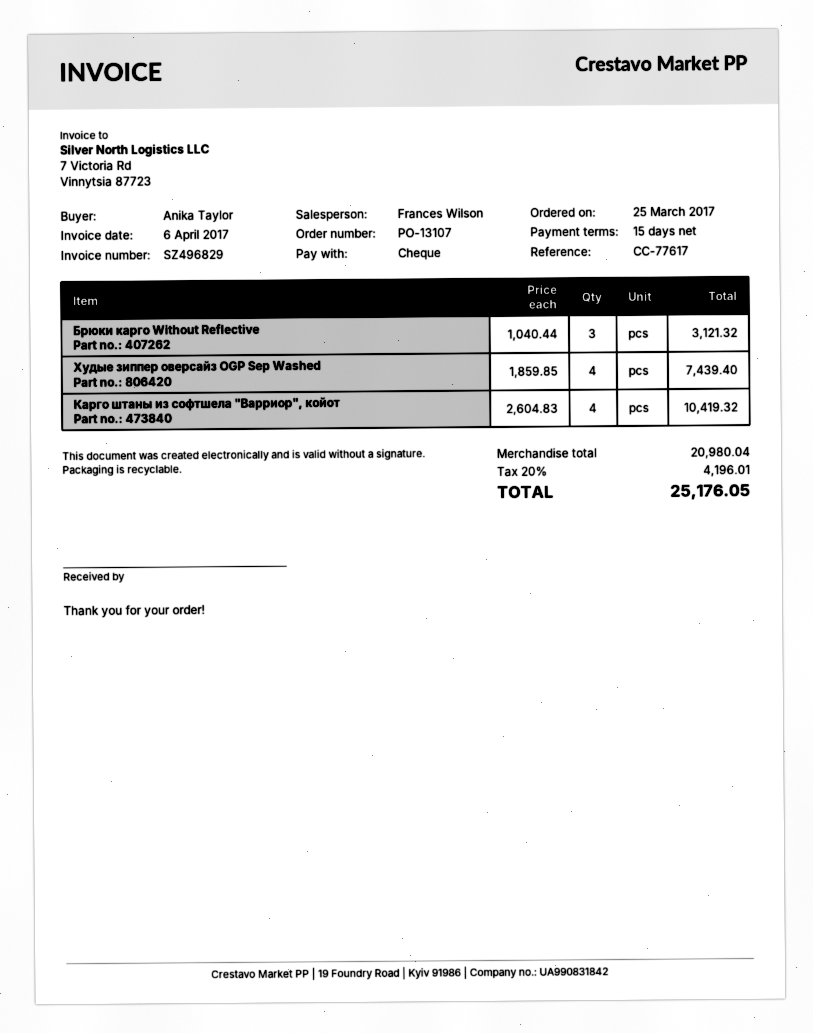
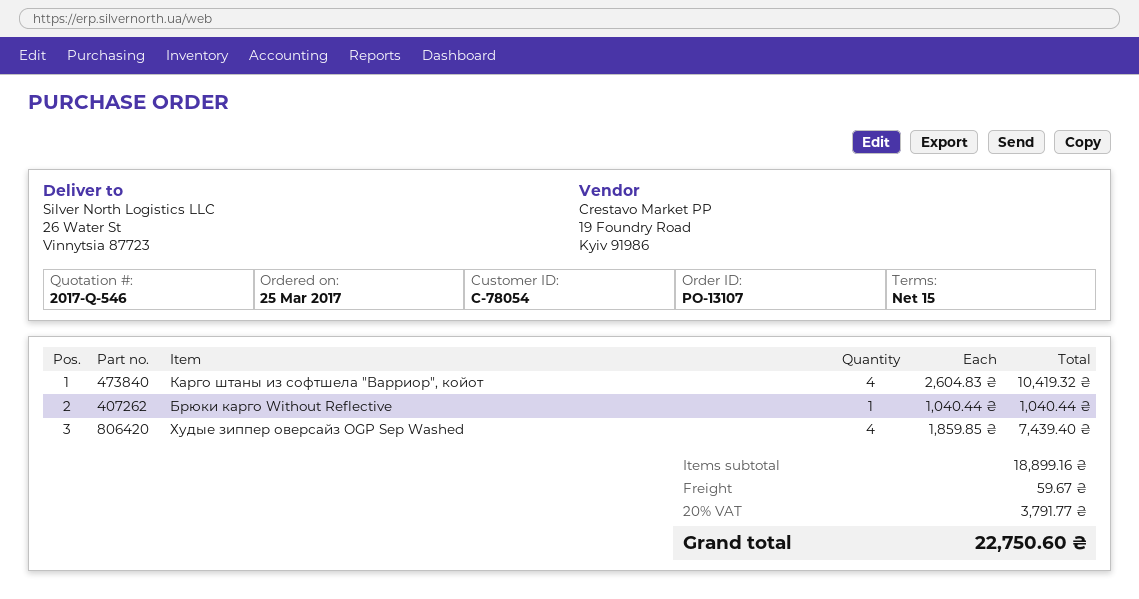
Брюки карго Without Reflective: 3 x 1040.44 = 3121.32 -> 1 x 1040.44 = 1040.44
subtotal: 20980.04 -> 18899.16
shipping: none -> 59.67
tax: 20% = 4196.01 -> 20% = 3791.77
total: 25176.05 -> 22750.60

